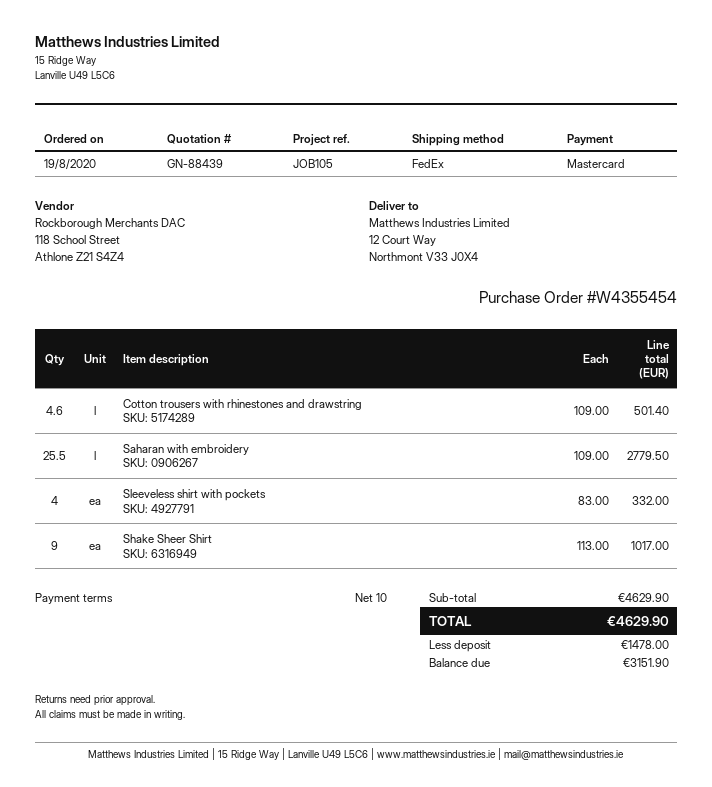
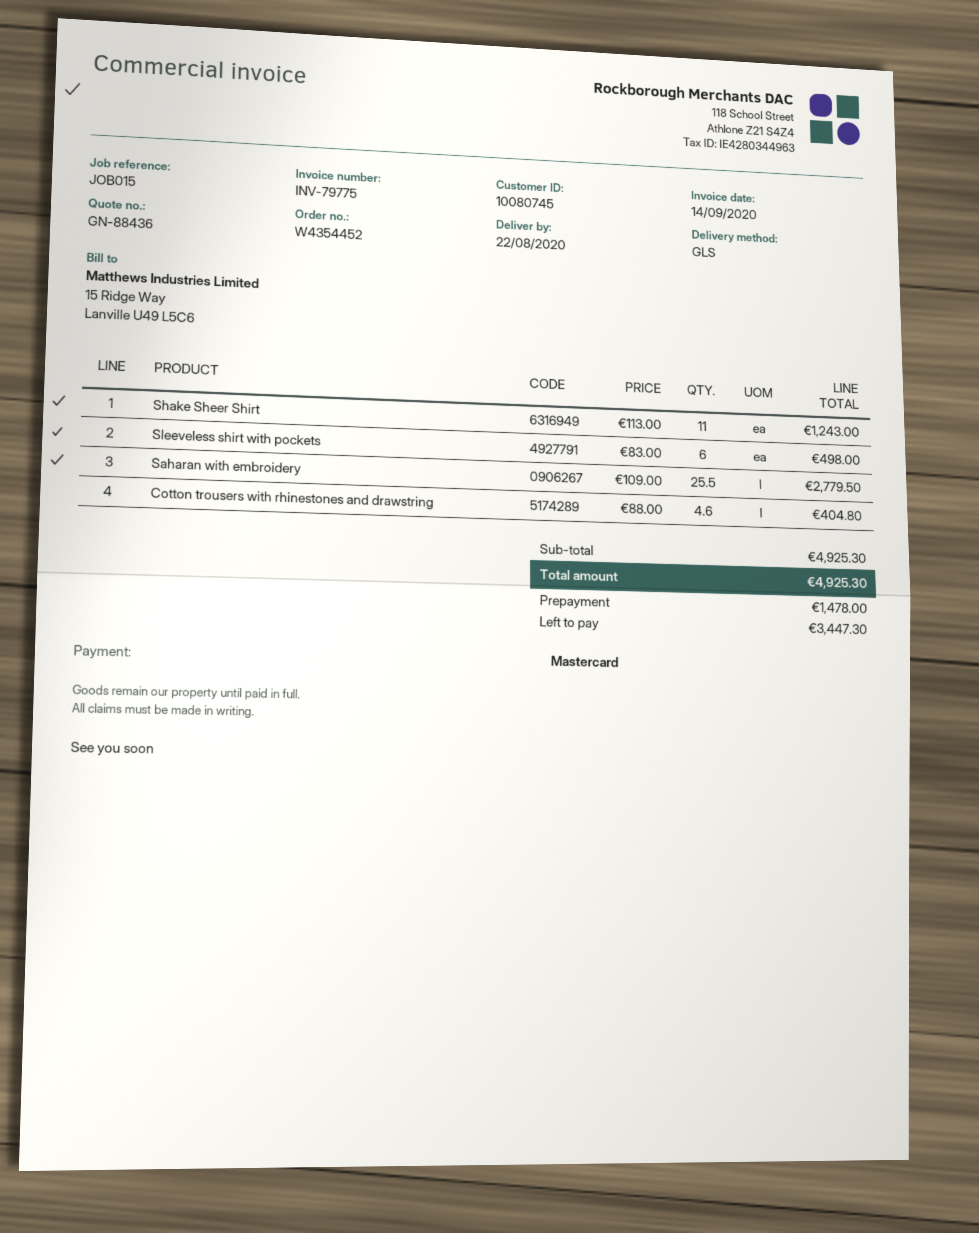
quote number: GN-88439 -> GN-88436
order number: W4355454 -> W4354452
reference: JOB105 -> JOB015
shipping method: FedEx -> GLS
Cotton trousers with rhinestones and drawstring: 4.6 x 109.00 = 501.40 -> 4.6 x 88.00 = 404.80
Sleeveless shirt with pockets: 4 x 83.00 = 332.00 -> 6 x 83.00 = 498.00
Shake Sheer Shirt: 9 x 113.00 = 1017.00 -> 11 x 113.00 = 1243.00
subtotal: 4629.90 -> 4925.30
total: 4629.90 -> 4925.30
balance: 3151.90 -> 3447.30

